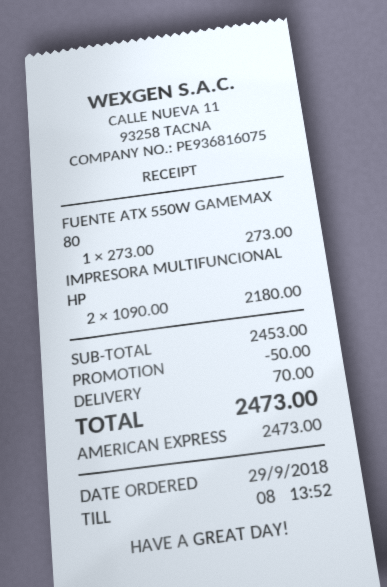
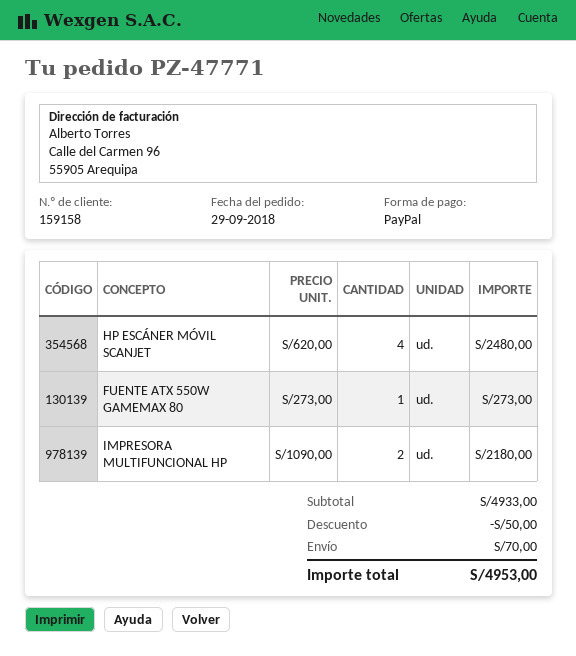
payment method: American Express -> PayPal
HP ESCÁNER MÓVIL SCANJET: none -> 4 x 620.00 = 2480.00
subtotal: 2453.00 -> 4933.00
total: 2473.00 -> 4953.00

